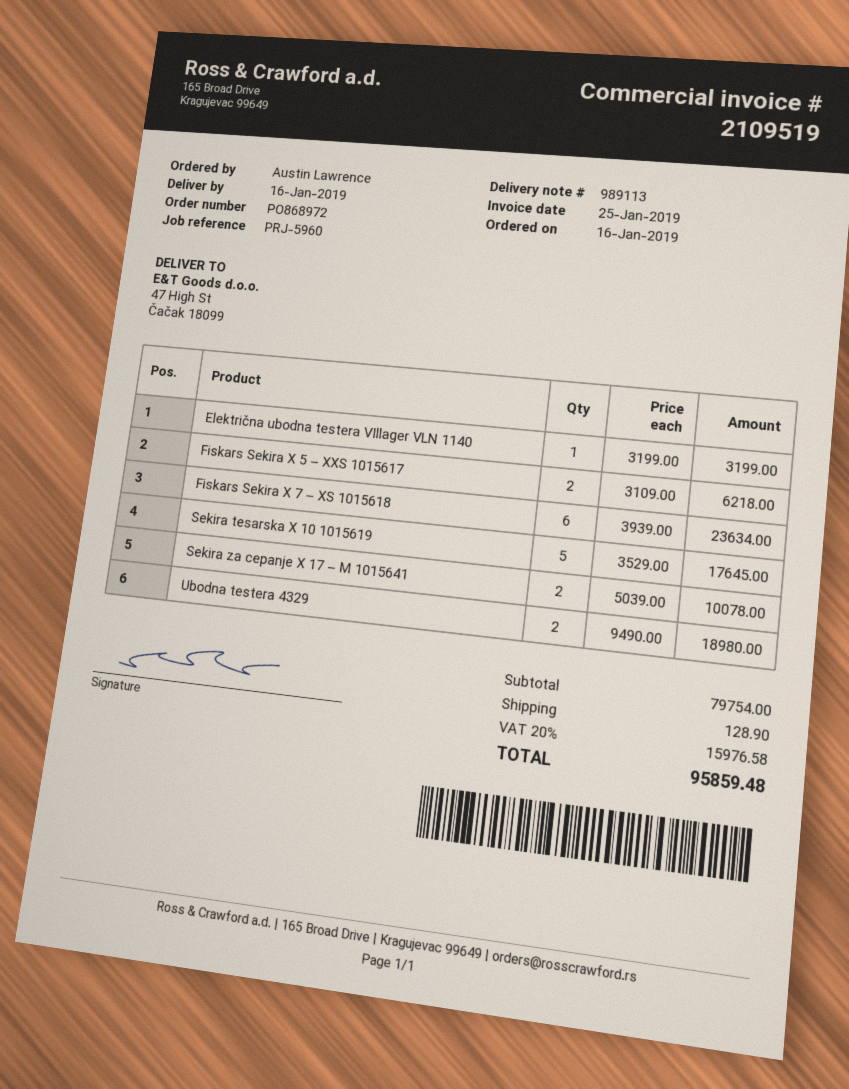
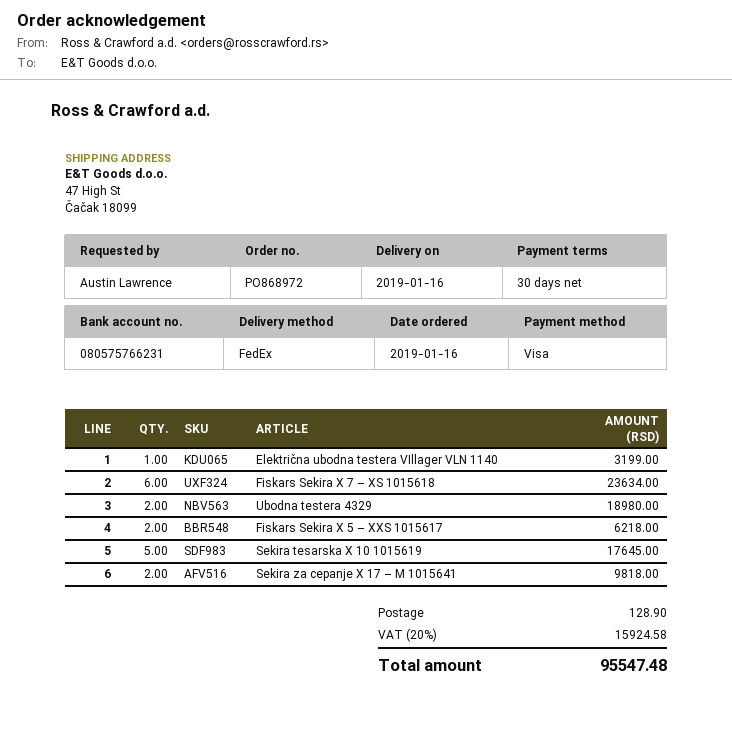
Sekira za cepanje X 17 – M 1015641: 2 for 10078.00 -> 2 for 9818.00
tax: 20% = 15976.58 -> 20% = 15924.58
total: 95859.48 -> 95547.48

